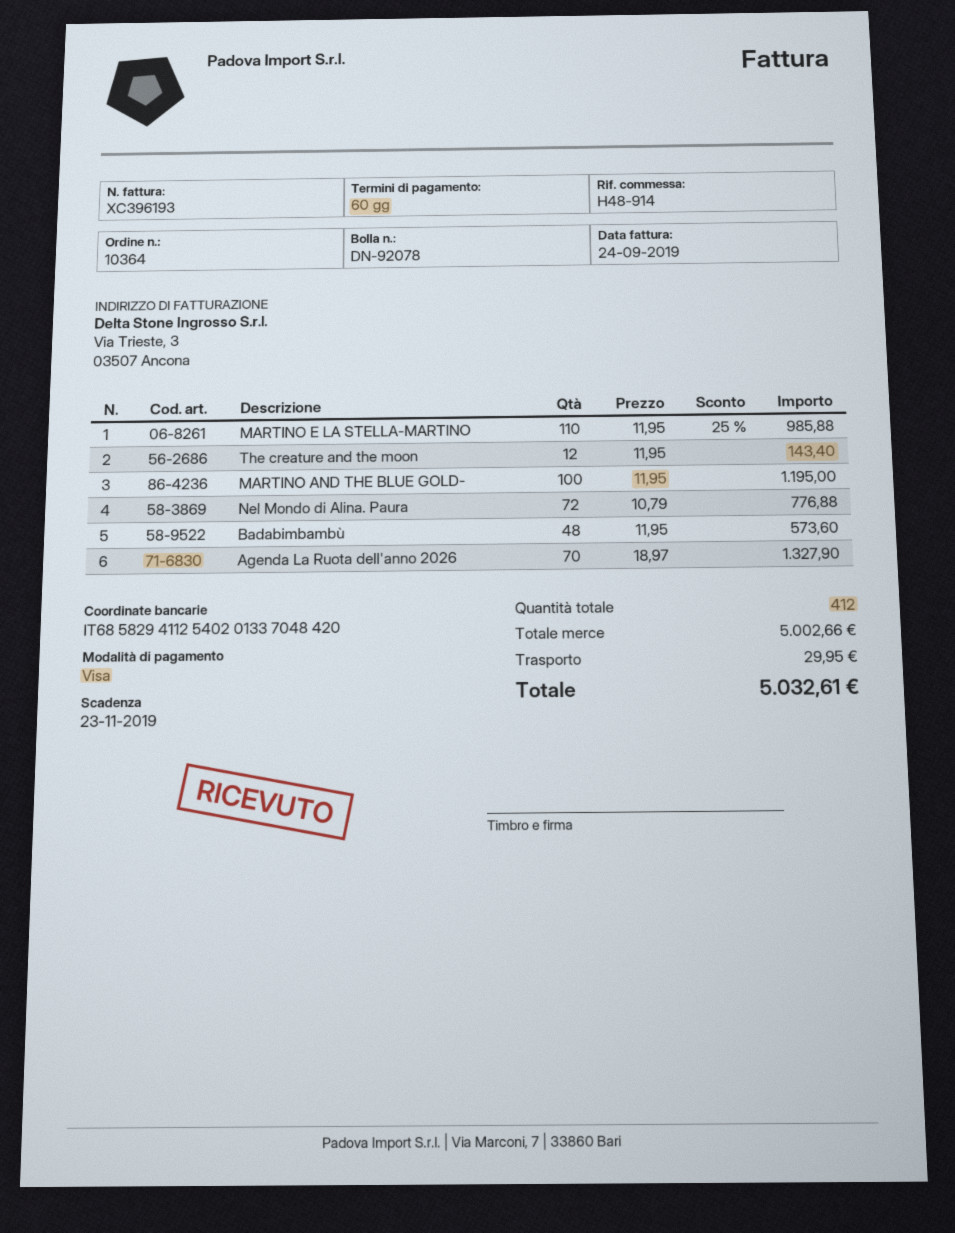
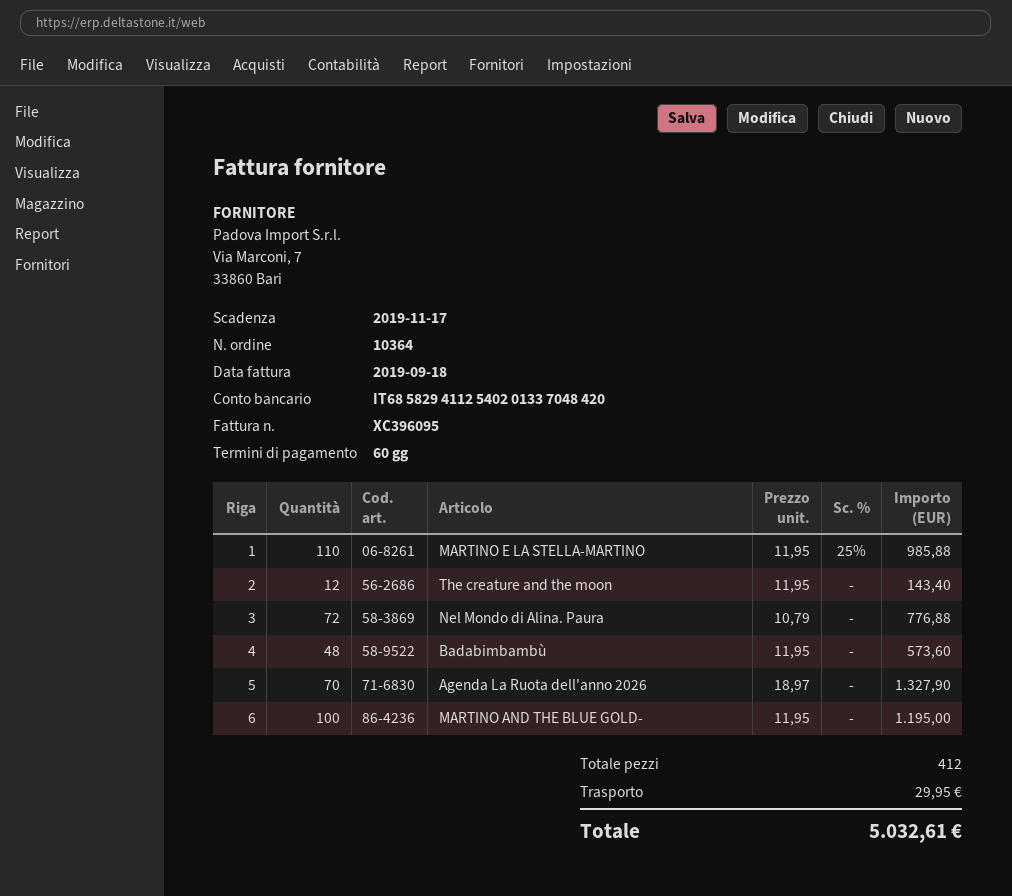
invoice number: XC396193 -> XC396095
invoice date: 2019-09-24 -> 2019-09-18
due date: 2019-11-23 -> 2019-11-17

